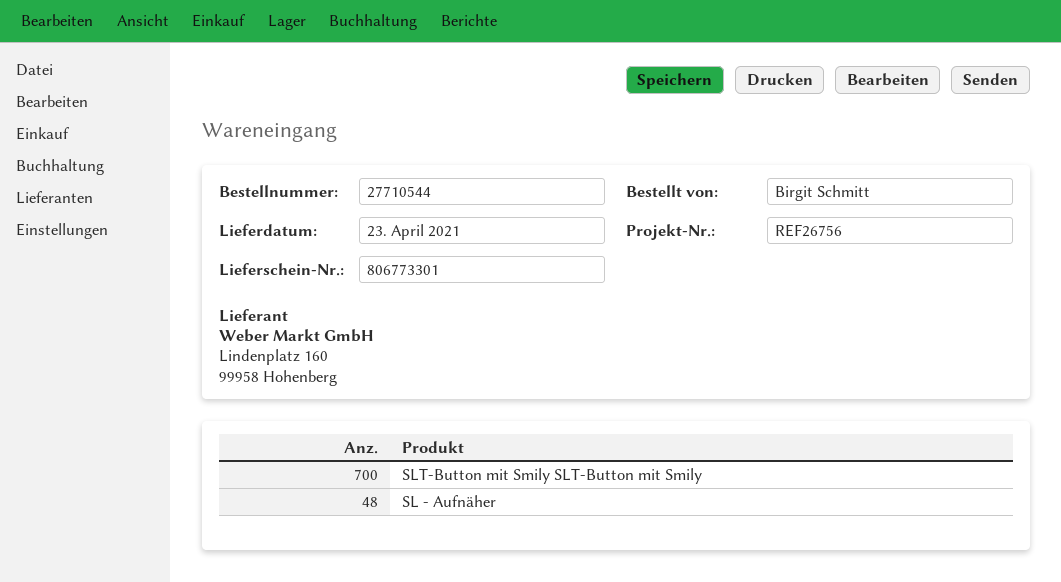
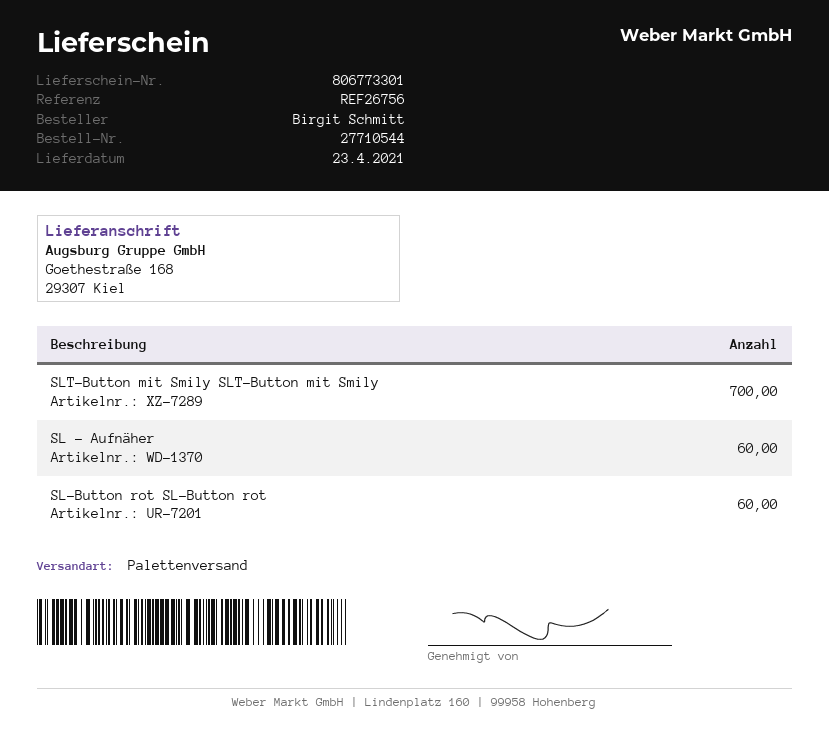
SL - Aufnäher: 48 -> 60
SL-Button rot SL-Button rot: none -> 60

